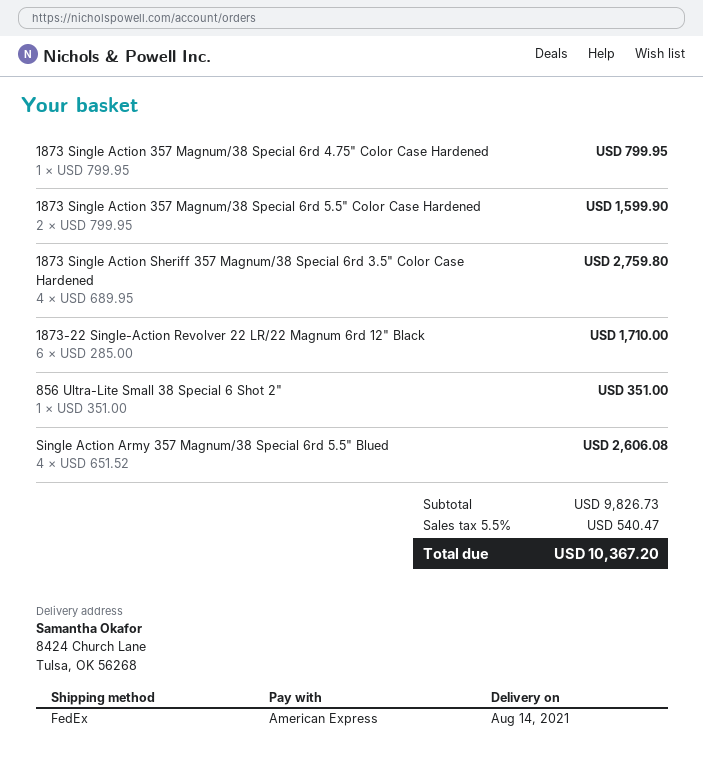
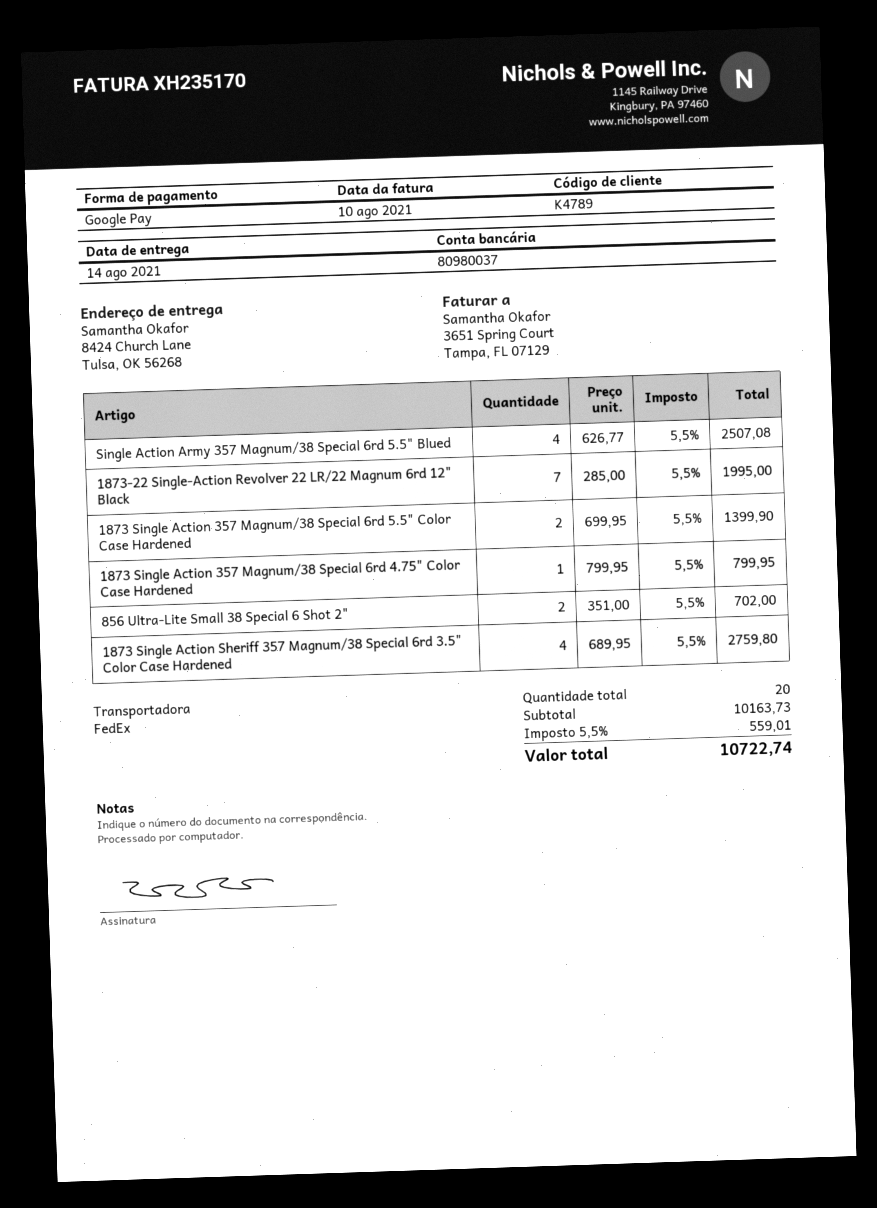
payment method: American Express -> Google Pay
1873 Single Action 357 Magnum/38 Special 6rd 5.5" Color Case Hardened: 2 x 799.95 = 1599.90 -> 2 x 699.95 = 1399.90
1873-22 Single-Action Revolver 22 LR/22 Magnum 6rd 12" Black: 6 x 285.00 = 1710.00 -> 7 x 285.00 = 1995.00
856 Ultra-Lite Small 38 Special 6 Shot 2": 1 x 351.00 = 351.00 -> 2 x 351.00 = 702.00
Single Action Army 357 Magnum/38 Special 6rd 5.5" Blued: 4 x 651.52 = 2606.08 -> 4 x 626.77 = 2507.08
subtotal: 9826.73 -> 10163.73
tax: 5.5% = 540.47 -> 5.5% = 559.01
total: 10367.20 -> 10722.74

